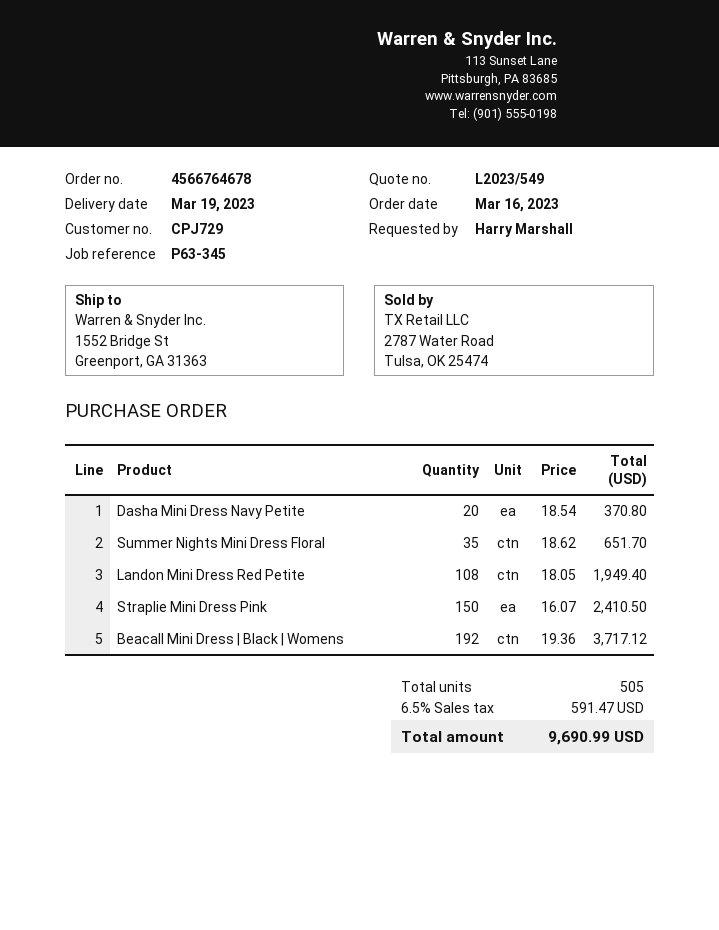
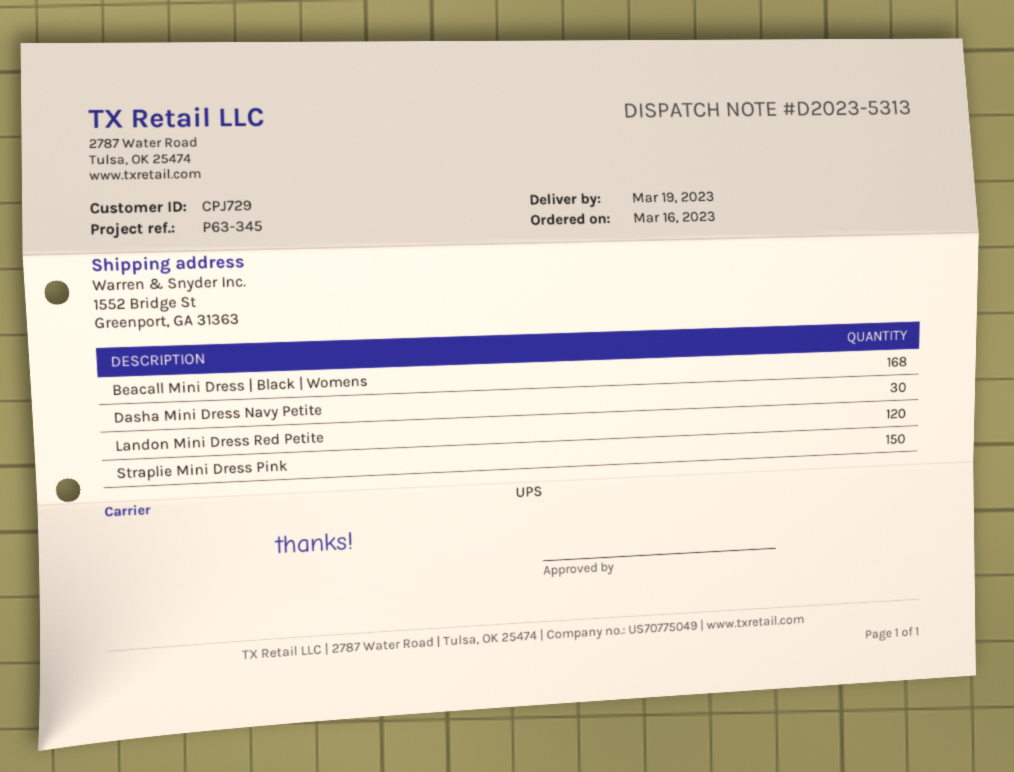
Dasha Mini Dress Navy Petite: 20 -> 30
Summer Nights Mini Dress Floral: 35 -> none
Landon Mini Dress Red Petite: 108 -> 120
Beacall Mini Dress | Black | Womens: 192 -> 168

